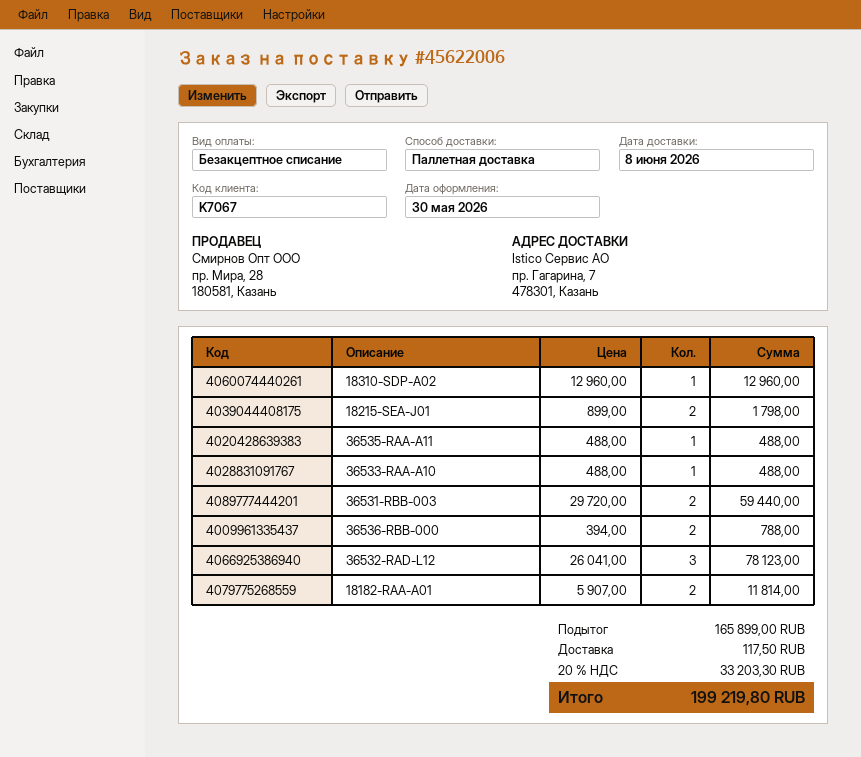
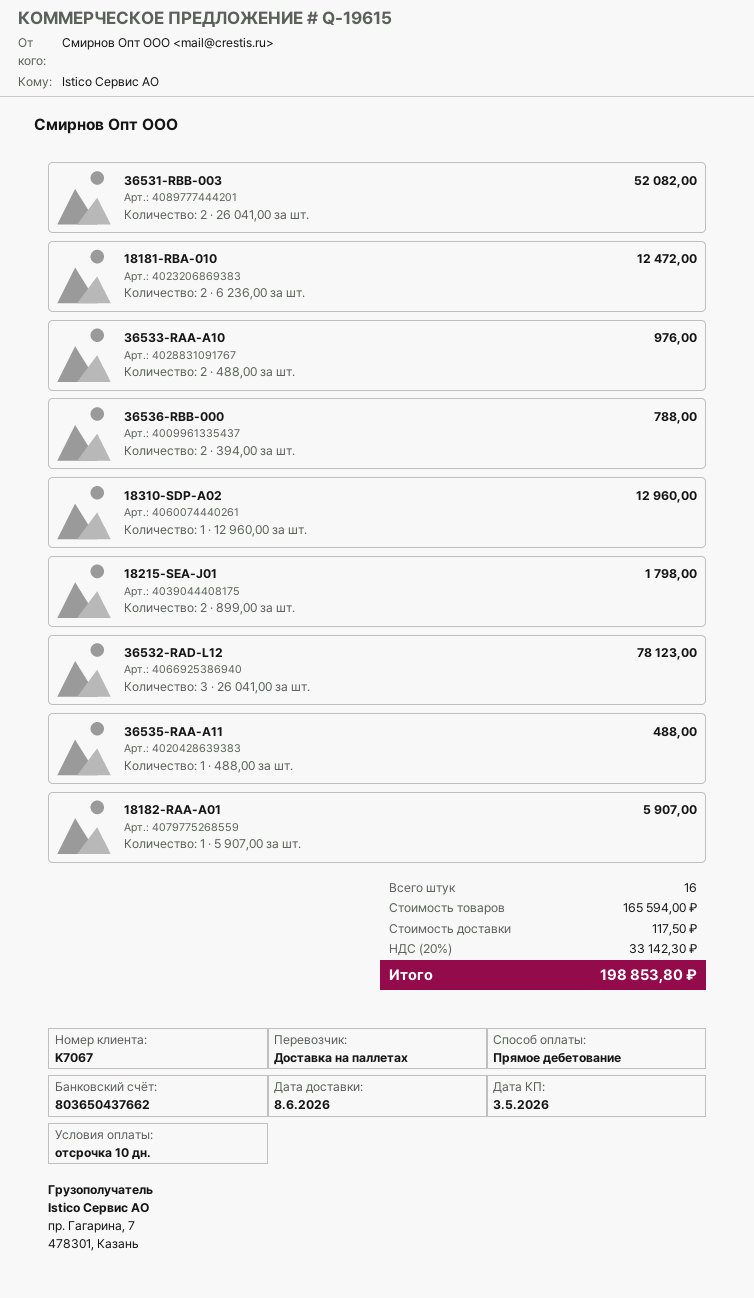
36533-RAA-A10: 1 x 488.00 = 488.00 -> 2 x 488.00 = 976.00
36531-RBB-003: 2 x 29720.00 = 59440.00 -> 2 x 26041.00 = 52082.00
18182-RAA-A01: 2 x 5907.00 = 11814.00 -> 1 x 5907.00 = 5907.00
18181-RBA-010: none -> 2 x 6236.00 = 12472.00
subtotal: 165899.00 -> 165594.00
tax: 20% = 33203.30 -> 20% = 33142.30
total: 199219.80 -> 198853.80

